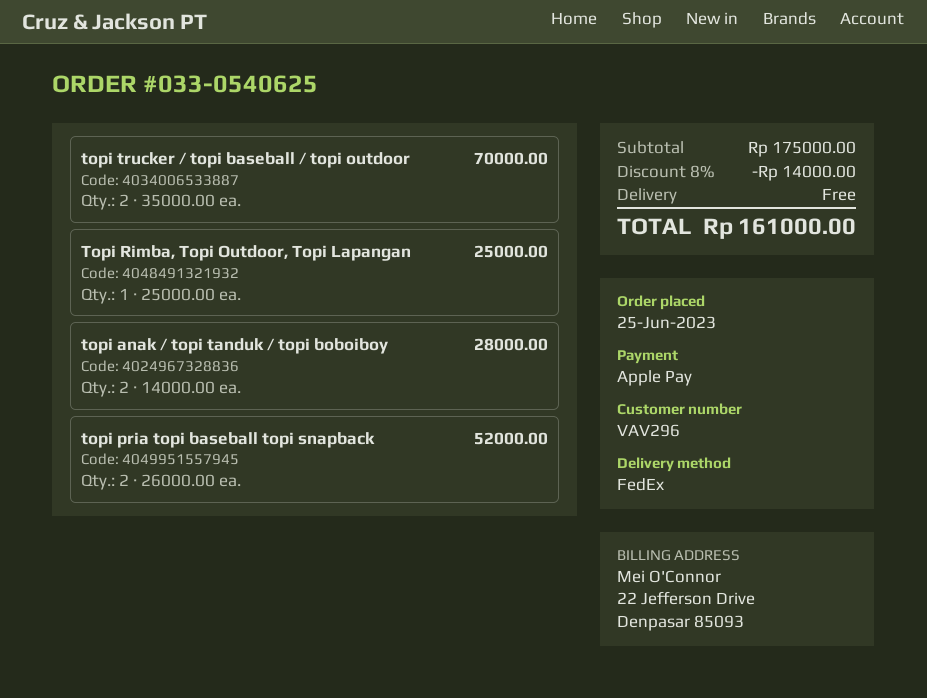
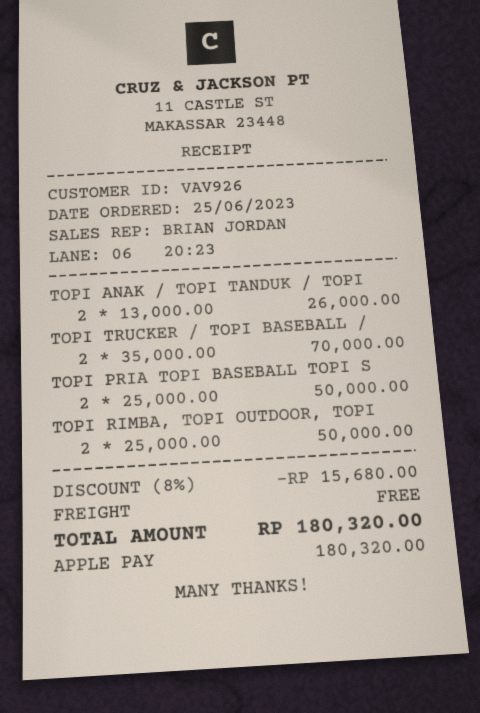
customer number: VAV296 -> VAV926
Topi Rimba, Topi Outdoor, Topi Lapangan: 1 x 25000.00 = 25000.00 -> 2 x 25000.00 = 50000.00
topi anak / topi tanduk / topi boboiboy: 2 x 14000.00 = 28000.00 -> 2 x 13000.00 = 26000.00
topi pria topi baseball topi snapback: 2 x 26000.00 = 52000.00 -> 2 x 25000.00 = 50000.00
discount: 8% = 14000.00 -> 8% = 15680.00
total: 161000.00 -> 180320.00

